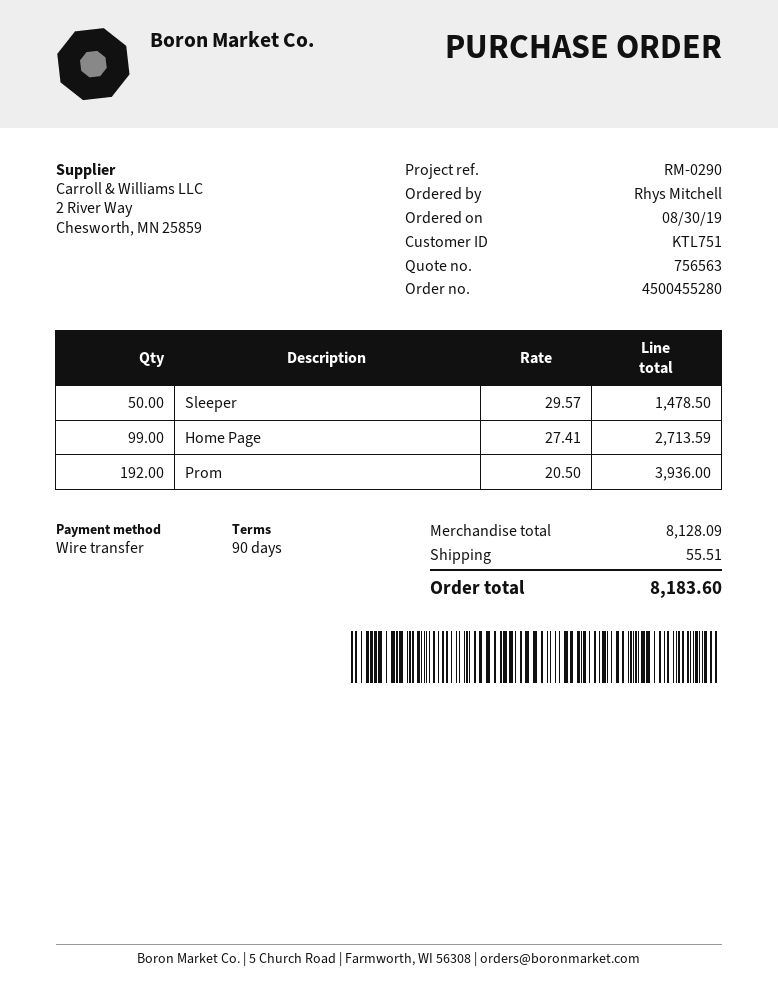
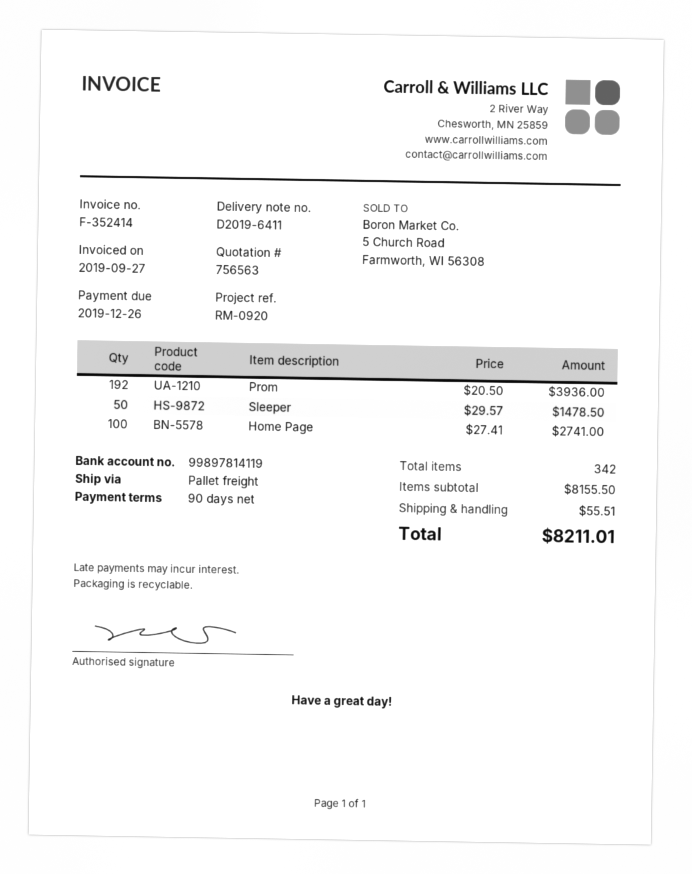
reference: RM-0290 -> RM-0920
Home Page: 99 x 27.41 = 2713.59 -> 100 x 27.41 = 2741.00
subtotal: 8128.09 -> 8155.50
total: 8183.60 -> 8211.01

